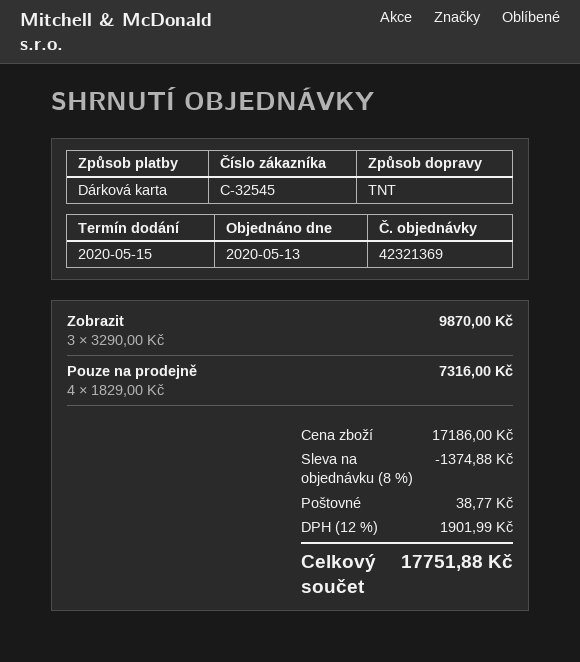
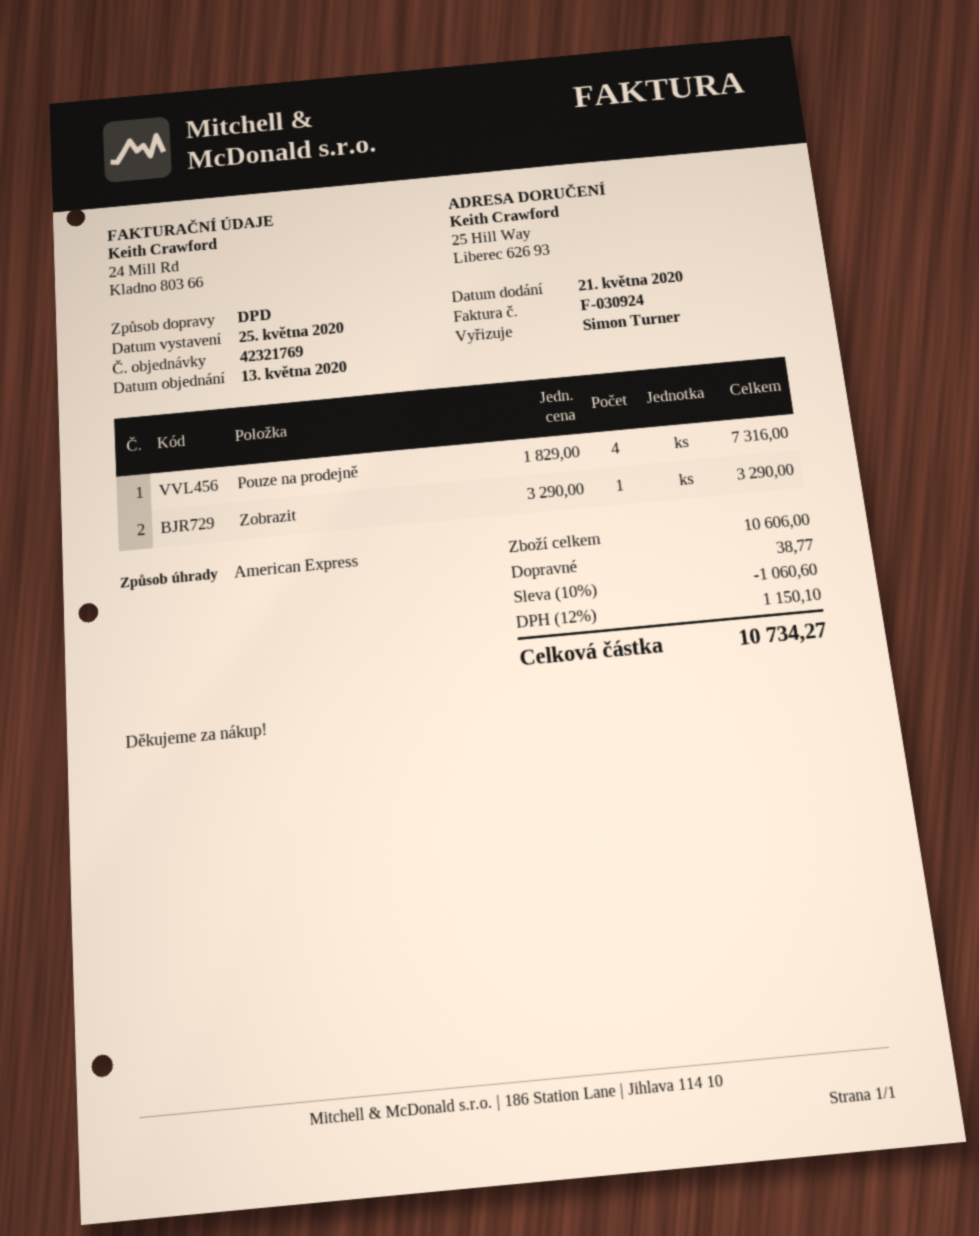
order number: 42321369 -> 42321769
delivery date: 2020-05-15 -> 2020-05-21
payment method: gift card -> American Express
shipping method: TNT -> DPD
Zobrazit: 3 x 3290.00 = 9870.00 -> 1 x 3290.00 = 3290.00
subtotal: 17186.00 -> 10606.00
discount: 8% = 1374.88 -> 10% = 1060.60
tax: 12% = 1901.99 -> 12% = 1150.10
total: 17751.88 -> 10734.27

